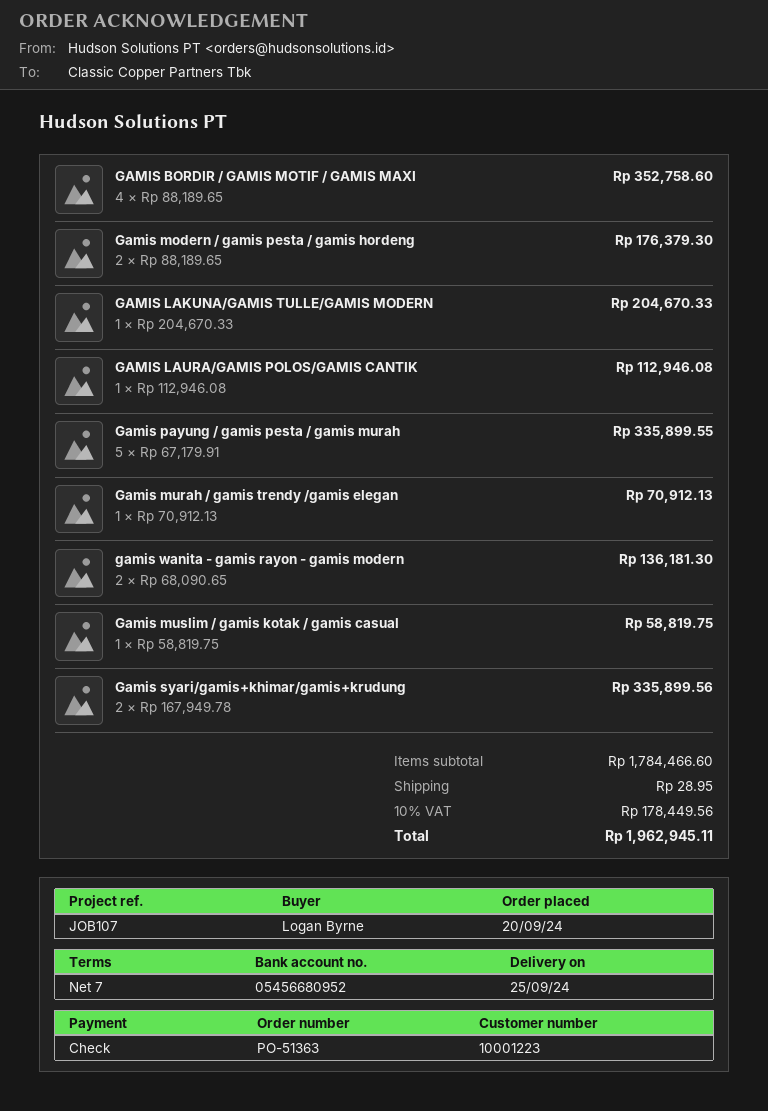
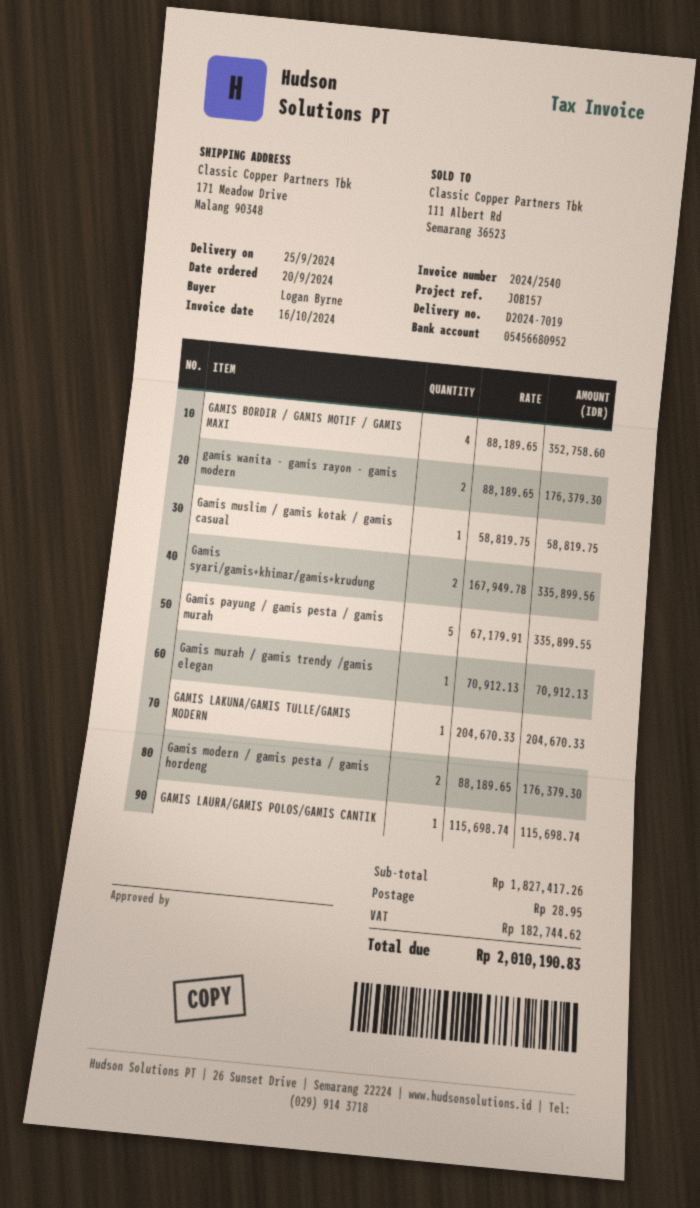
reference: JOB107 -> JOB157
GAMIS LAURA/GAMIS POLOS/GAMIS CANTIK: 1 x 112946.08 = 112946.08 -> 1 x 115698.74 = 115698.74
gamis wanita - gamis rayon - gamis modern: 2 x 68090.65 = 136181.30 -> 2 x 88189.65 = 176379.30
subtotal: 1784466.60 -> 1827417.26
tax: 178449.56 -> 182744.62
total: 1962945.11 -> 2010190.83

